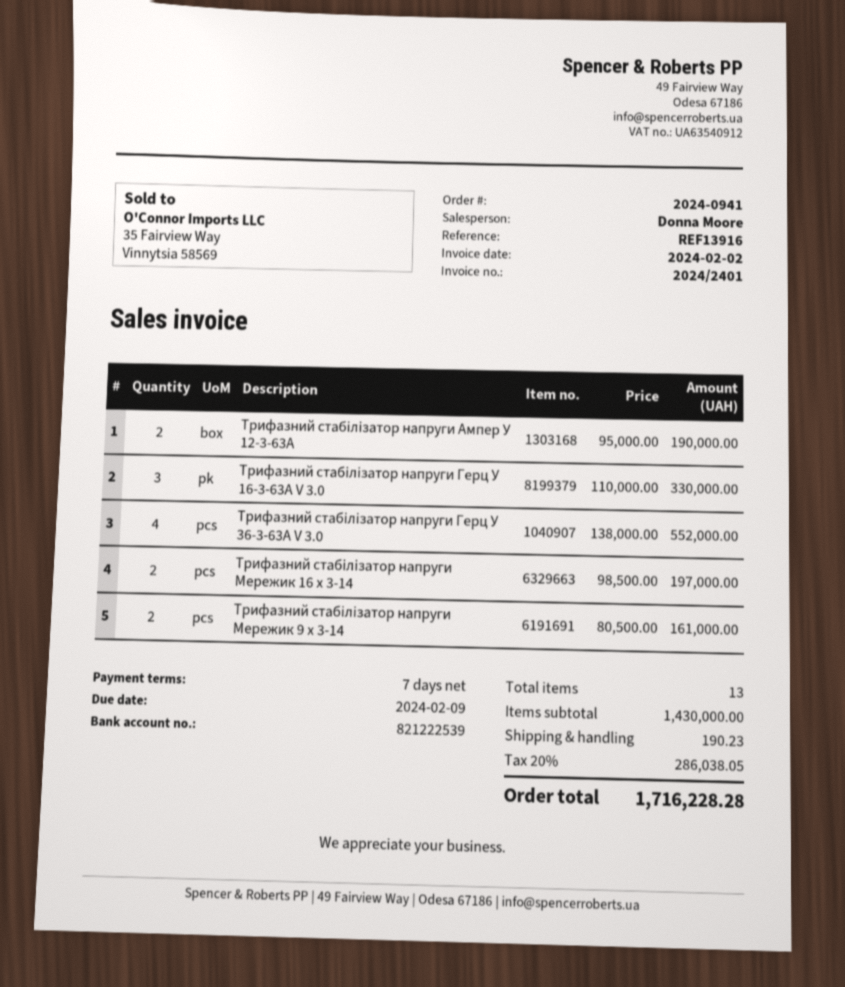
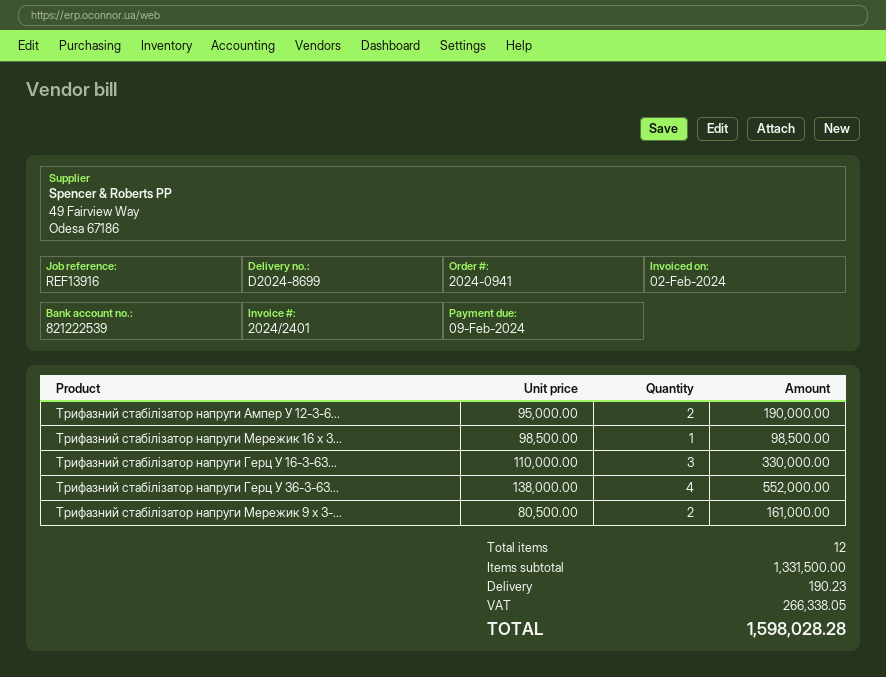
Трифазний стабілізатор напруги Мережик 16 х 3-14: 2 x 98500.00 = 197000.00 -> 1 x 98500.00 = 98500.00
total quantity: 13 -> 12
subtotal: 1430000.00 -> 1331500.00
tax: 286038.05 -> 266338.05
total: 1716228.28 -> 1598028.28

